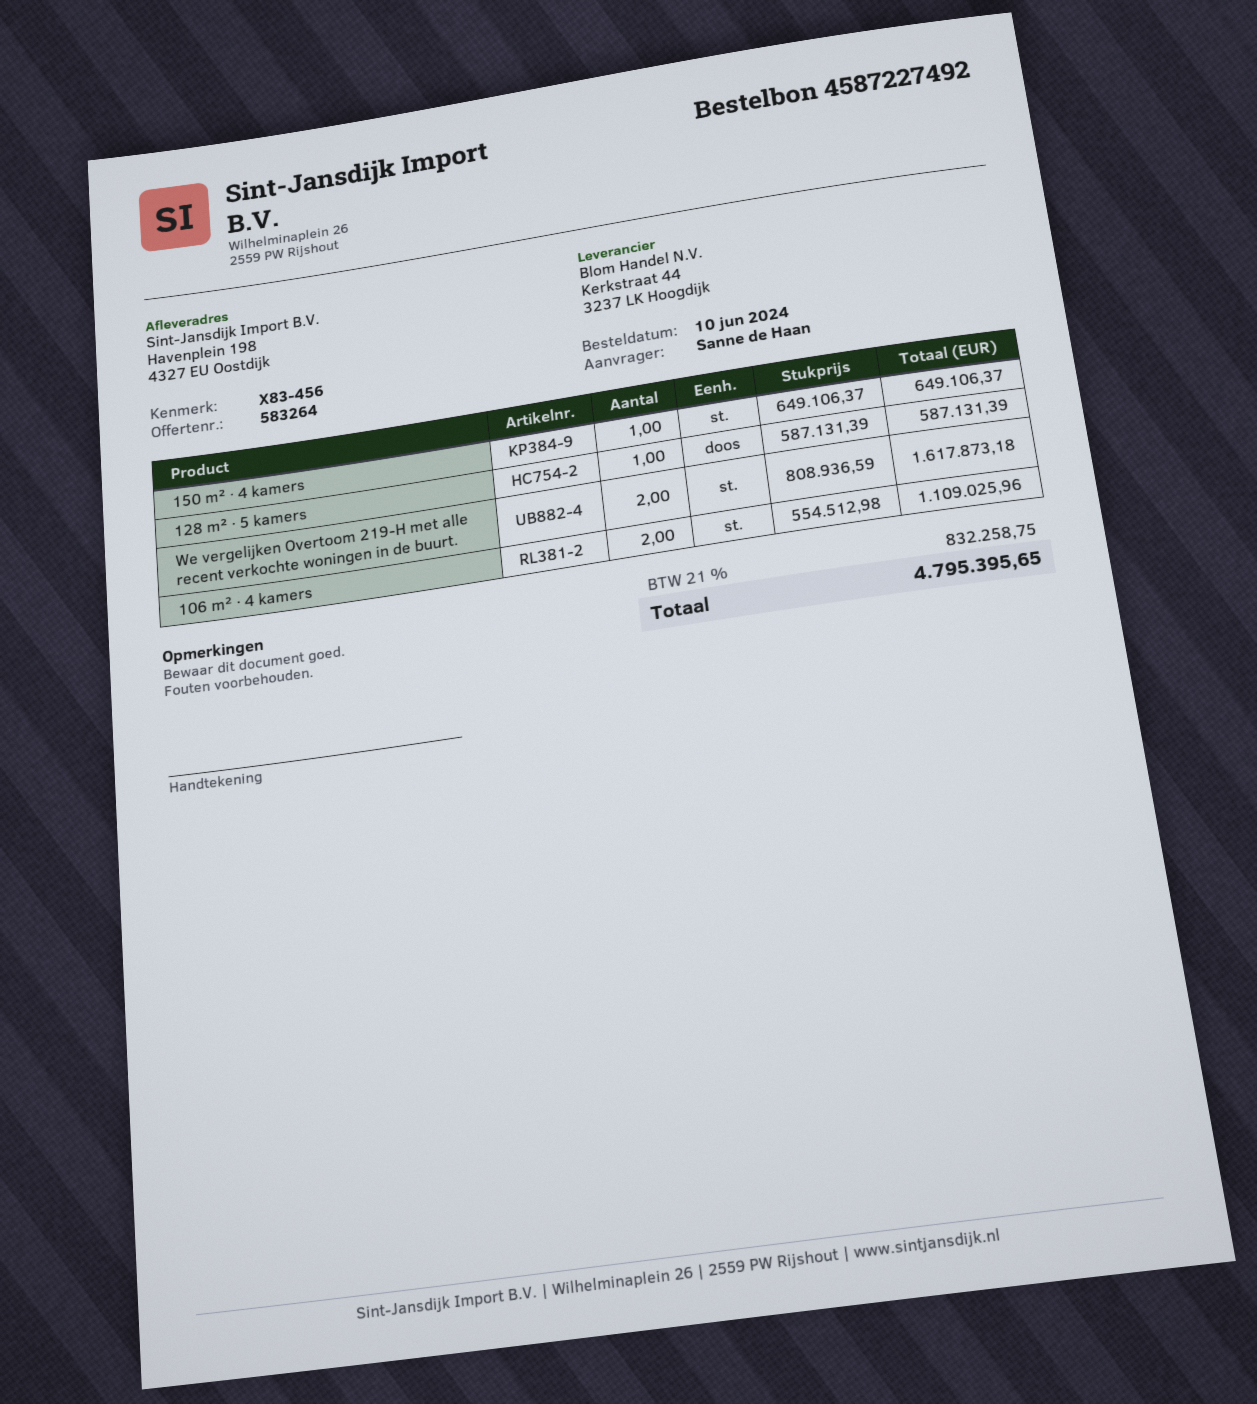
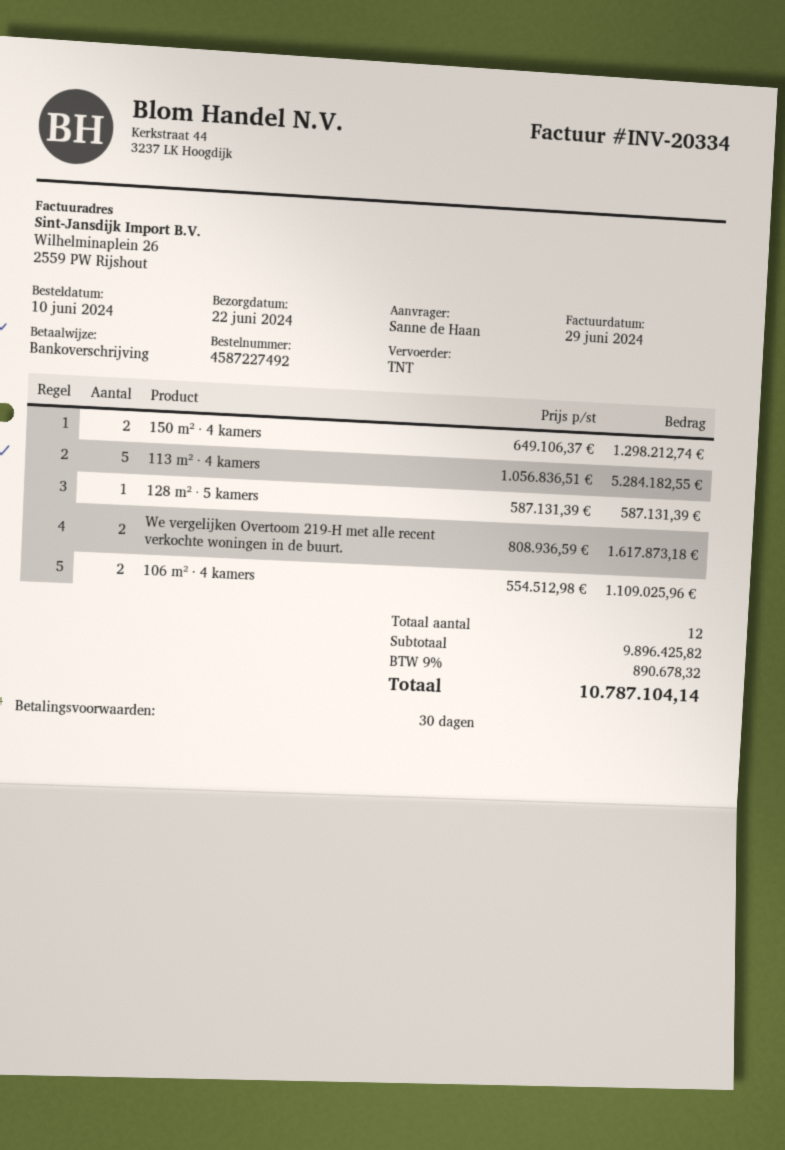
150 m² · 4 kamers: 1 x 649106.37 = 649106.37 -> 2 x 649106.37 = 1298212.74
113 m² · 4 kamers: none -> 5 x 1056836.51 = 5284182.55
tax: 21% = 832258.75 -> 9% = 890678.32
total: 4795395.65 -> 10787104.14

